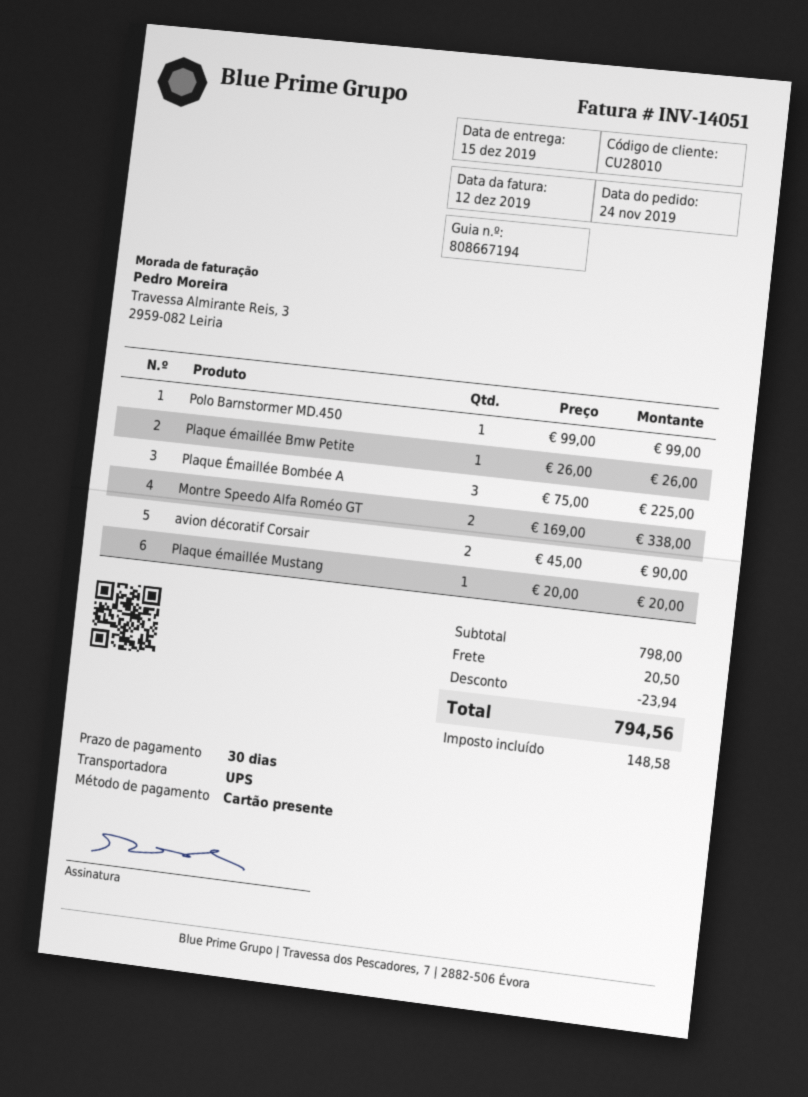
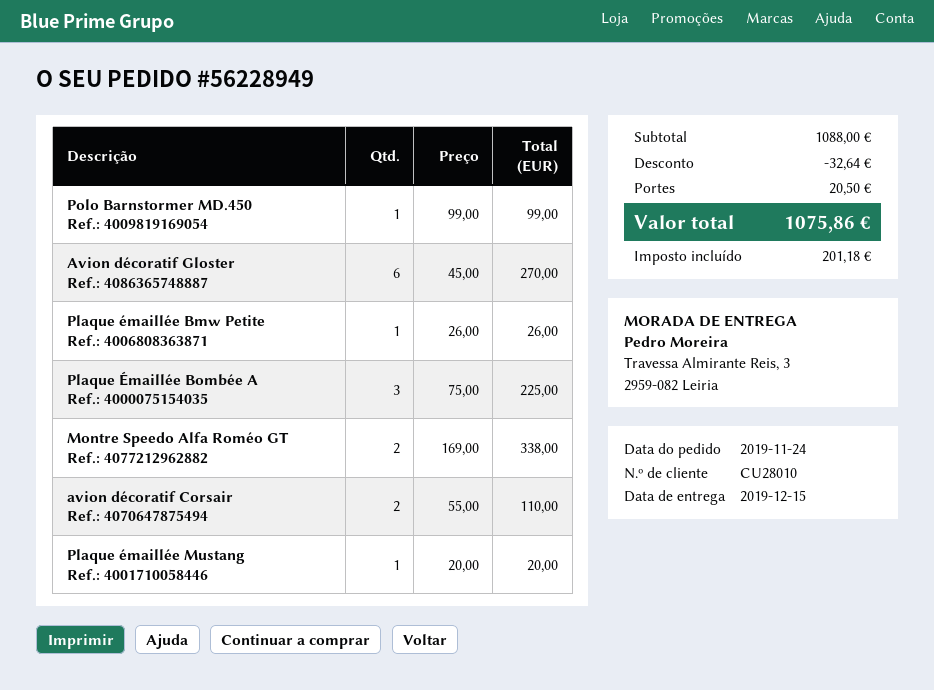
avion décoratif Corsair: 2 x 45.00 = 90.00 -> 2 x 55.00 = 110.00
Avion décoratif Gloster: none -> 6 x 45.00 = 270.00
subtotal: 798.00 -> 1088.00
discount: 23.94 -> 32.64
tax: 148.58 -> 201.18
total: 794.56 -> 1075.86

